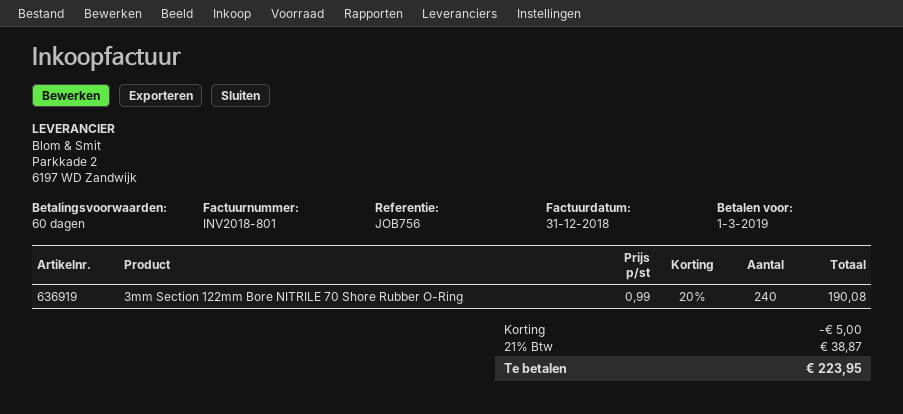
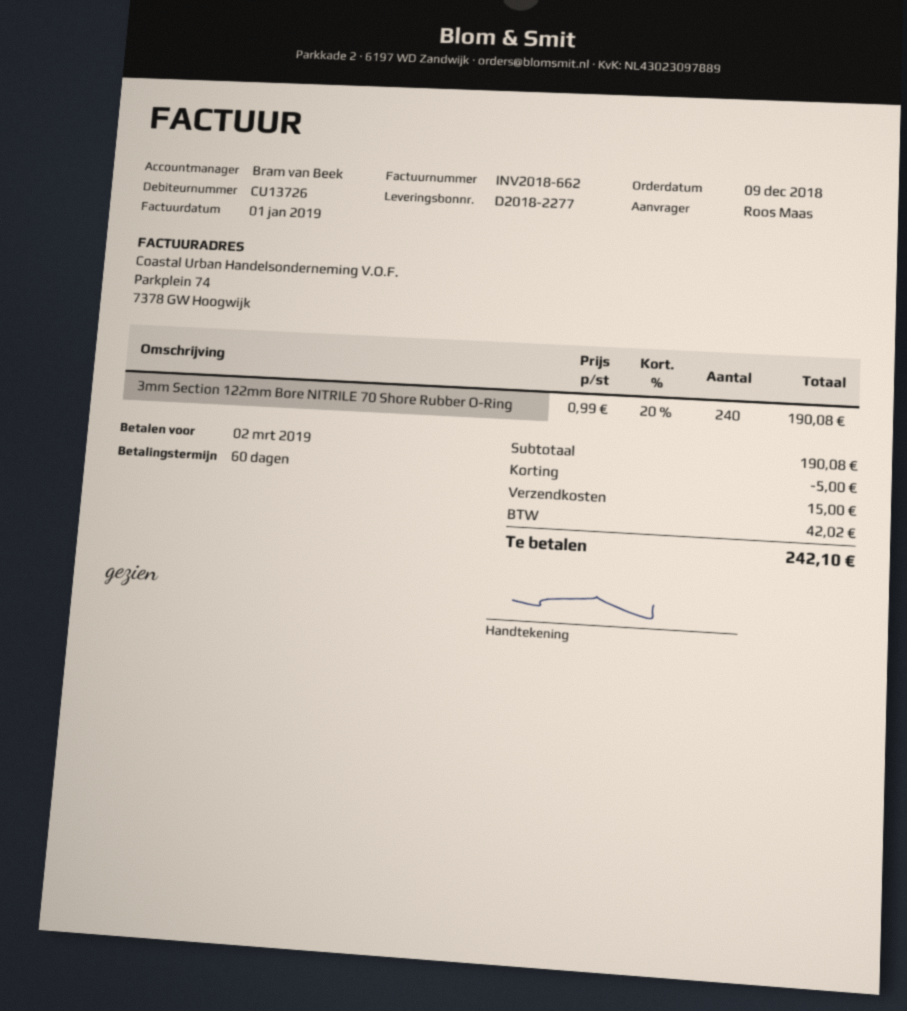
invoice number: INV2018-801 -> INV2018-662
invoice date: 2018-12-31 -> 2019-01-01
due date: 2019-03-01 -> 2019-03-02
shipping: none -> 15.00
tax: 38.87 -> 42.02
total: 223.95 -> 242.10

